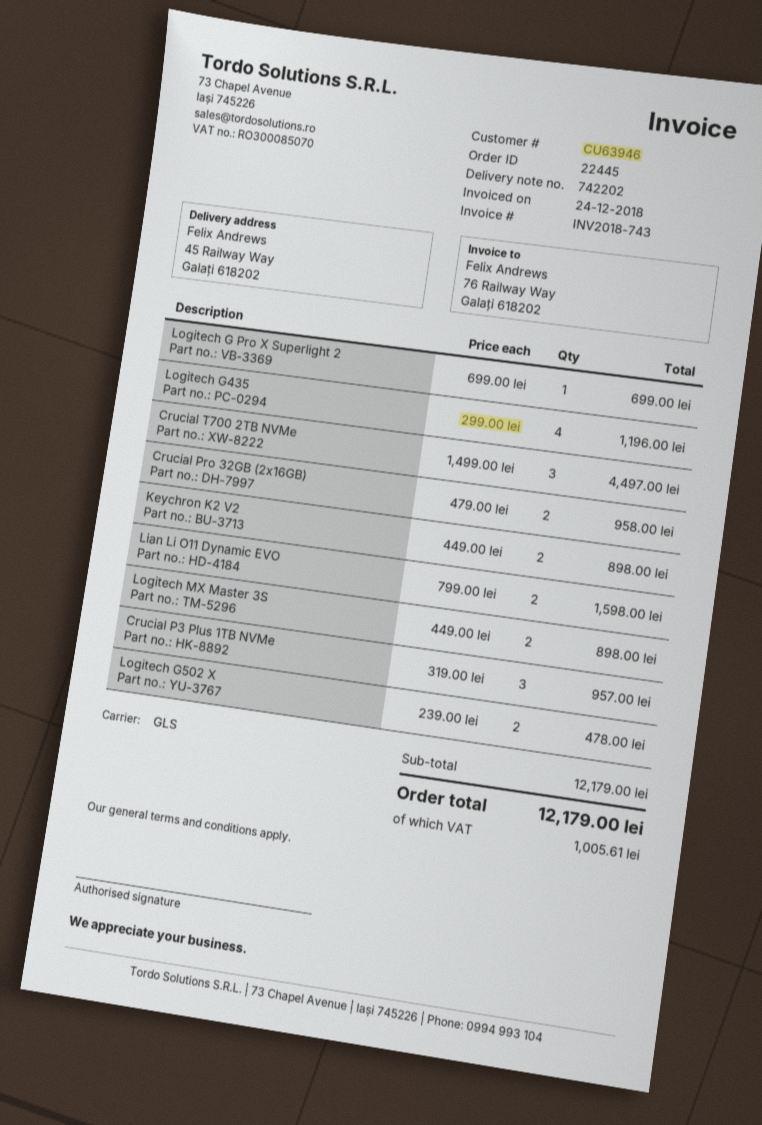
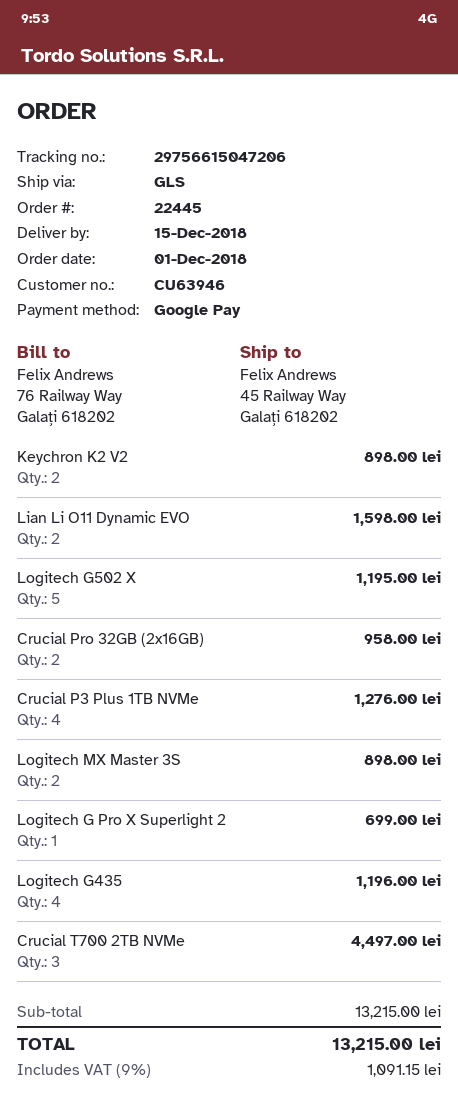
Crucial P3 Plus 1TB NVMe: 3 for 957.00 -> 4 for 1276.00
Logitech G502 X: 2 for 478.00 -> 5 for 1195.00
subtotal: 12179.00 -> 13215.00
tax: 1005.61 -> 1091.15
total: 12179.00 -> 13215.00

